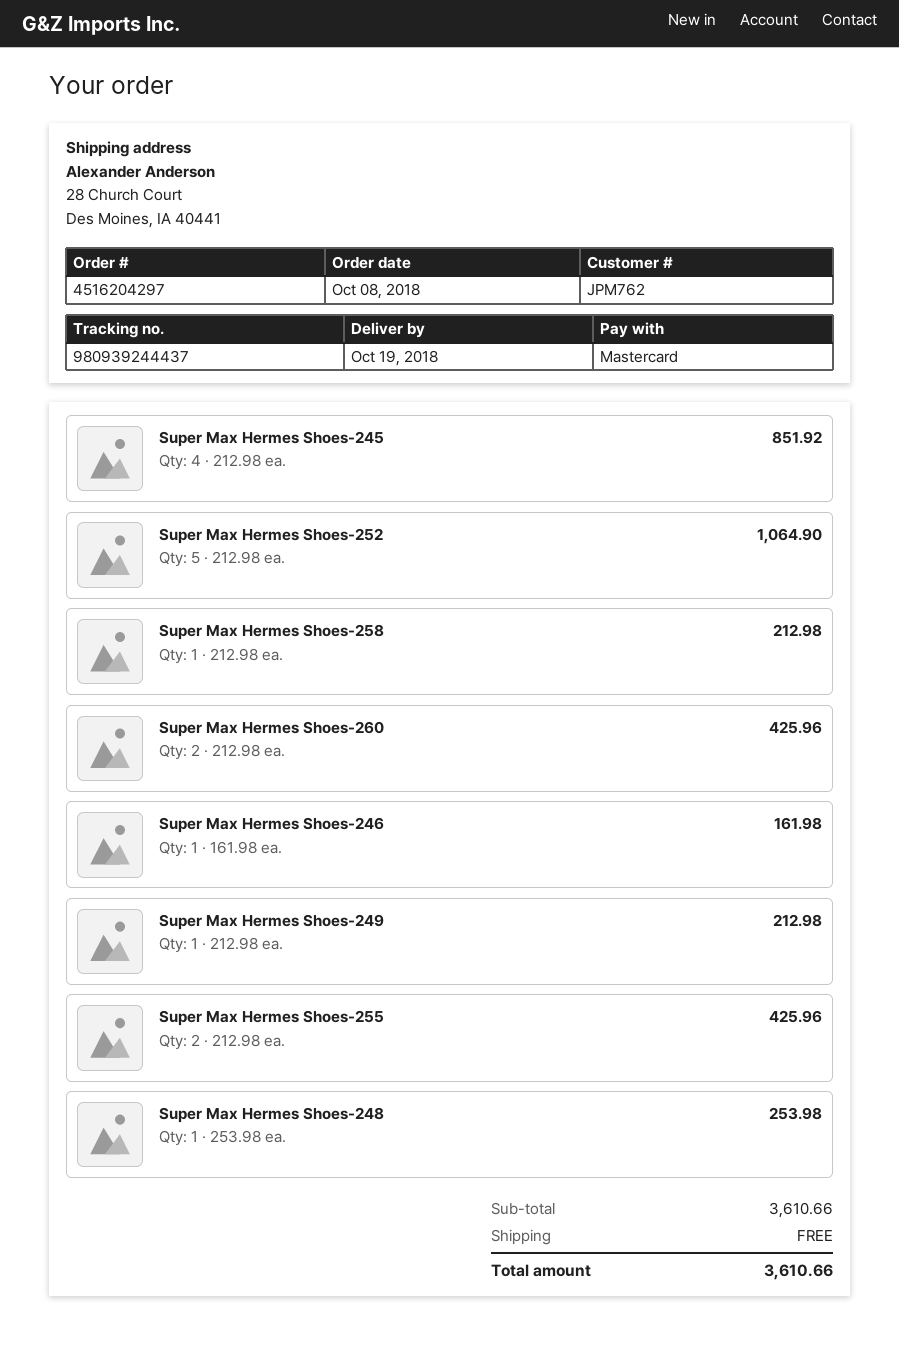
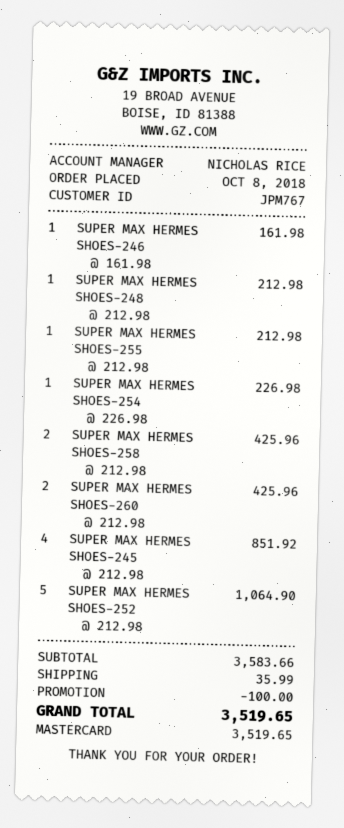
customer number: JPM762 -> JPM767
Super Max Hermes Shoes-258: 1 x 212.98 = 212.98 -> 2 x 212.98 = 425.96
Super Max Hermes Shoes-249: 1 x 212.98 = 212.98 -> none
Super Max Hermes Shoes-255: 2 x 212.98 = 425.96 -> 1 x 212.98 = 212.98
Super Max Hermes Shoes-248: 1 x 253.98 = 253.98 -> 1 x 212.98 = 212.98
SUPER MAX HERMES SHOES-254: none -> 1 x 226.98 = 226.98
subtotal: 3610.66 -> 3583.66
discount: none -> 100.00
shipping: 0.00 -> 35.99
total: 3610.66 -> 3519.65

